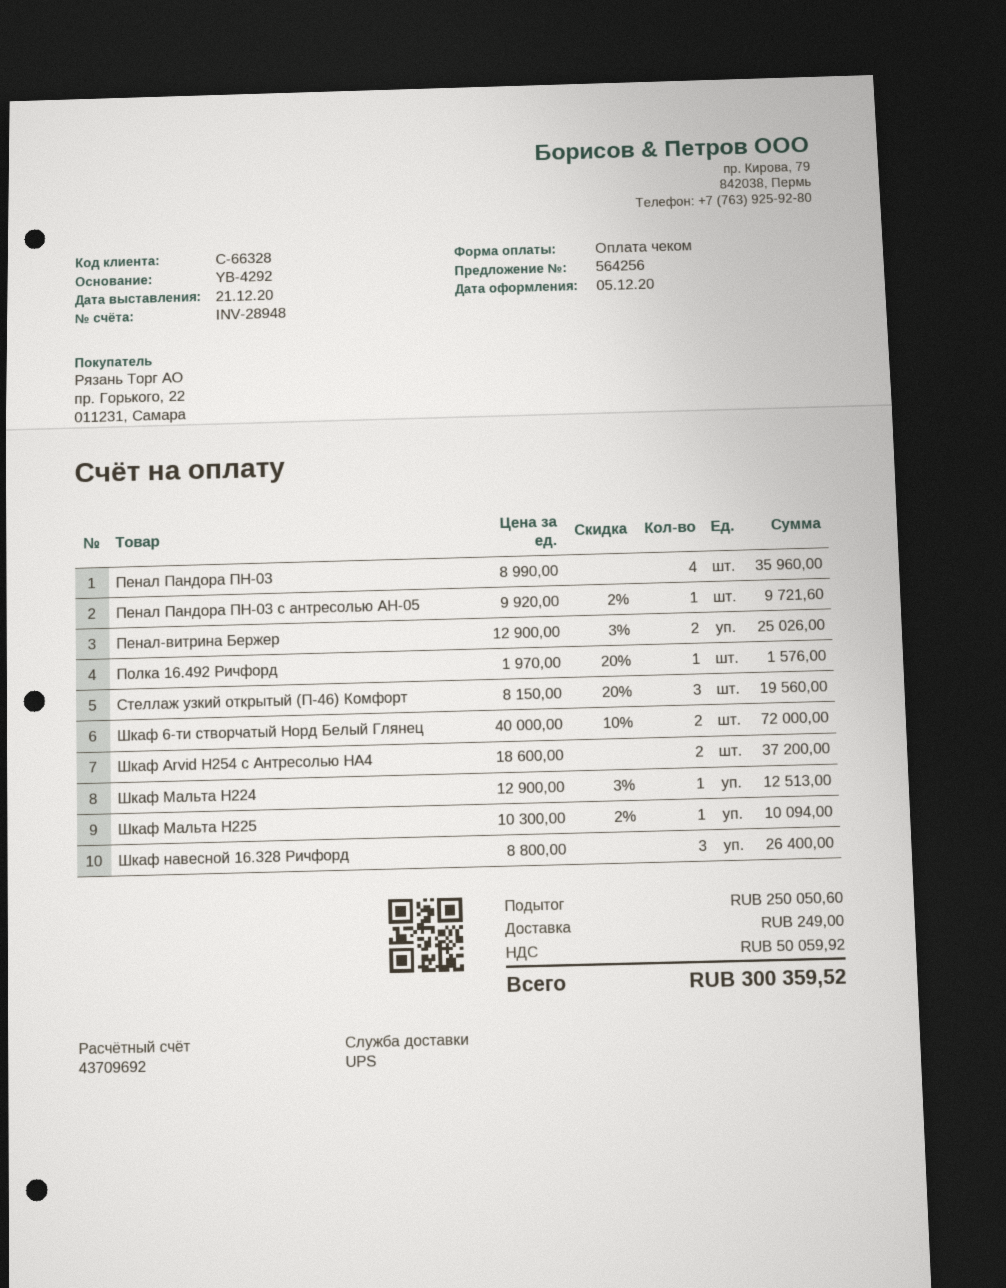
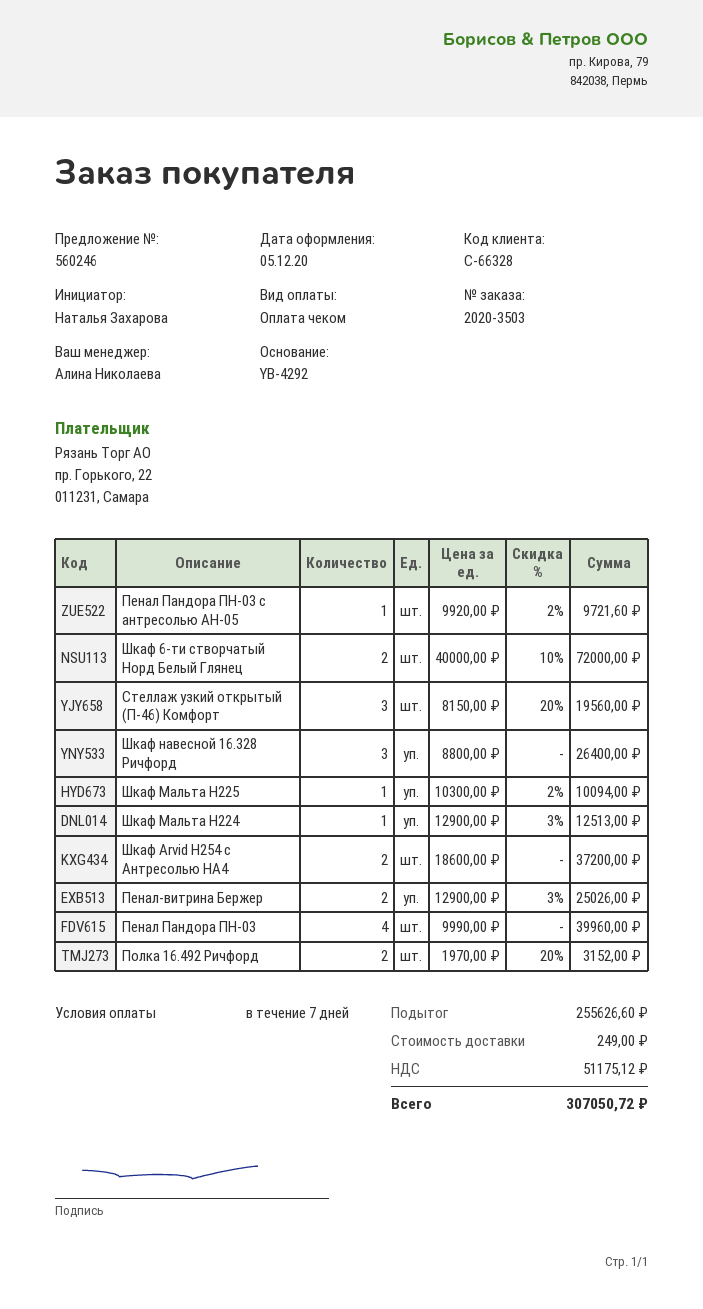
quote number: 564256 -> 560246
Пенал Пандора ПН-03: 4 x 8990.00 = 35960.00 -> 4 x 9990.00 = 39960.00
Полка 16.492 Ричфорд: 1 x 1970.00 - 20% = 1576.00 -> 2 x 1970.00 - 20% = 3152.00
subtotal: 250050.60 -> 255626.60
tax: 50059.92 -> 51175.12
total: 300359.52 -> 307050.72

